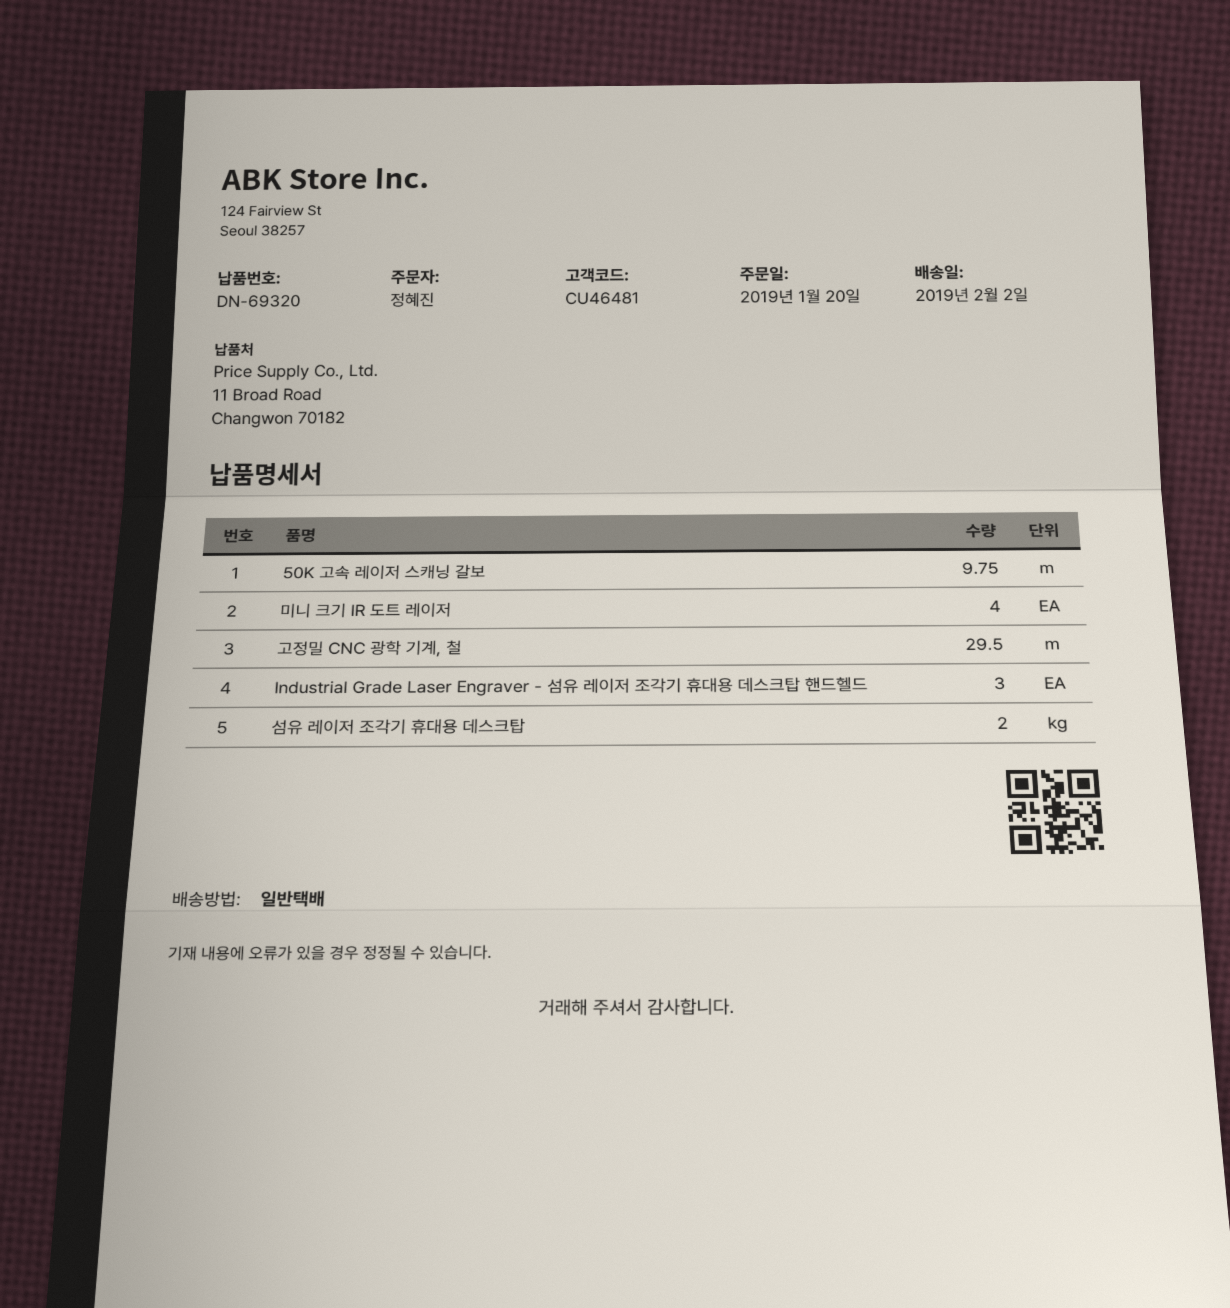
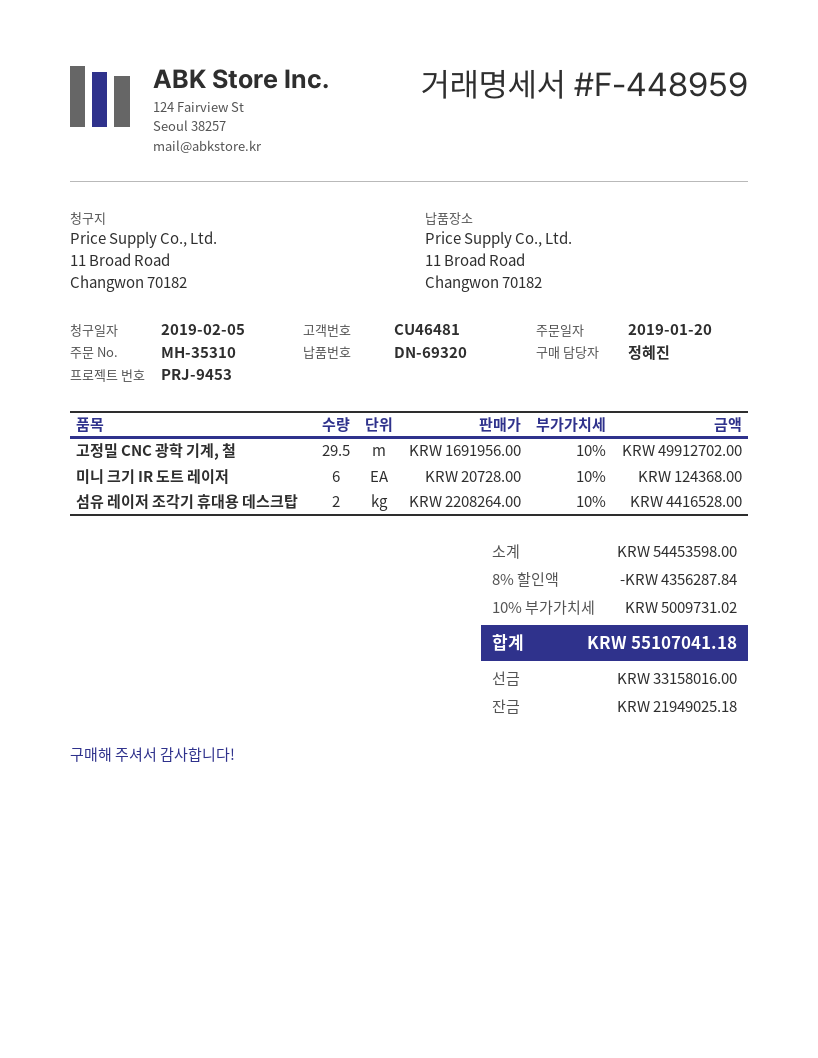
50K 고속 레이저 스캐닝 갈보: 9.75 -> none
미니 크기 IR 도트 레이저: 4 -> 6
Industrial Grade Laser Engraver - 섬유 레이저 조각기 휴대용 데스크탑 핸드헬드: 3 -> none

